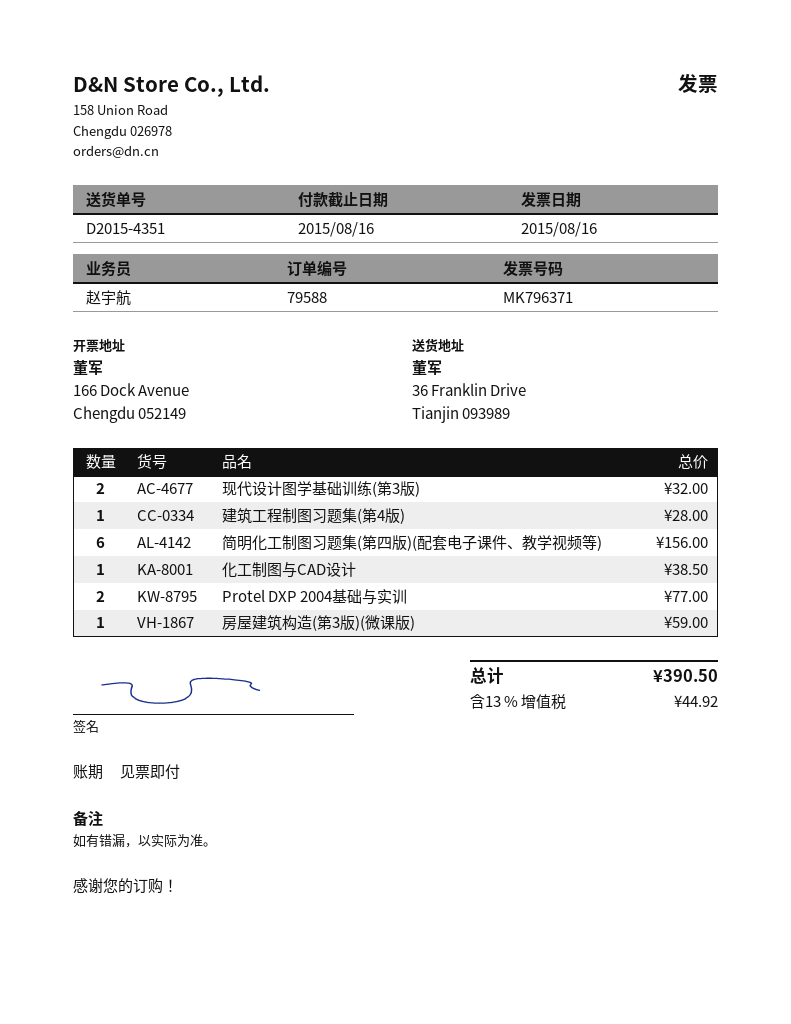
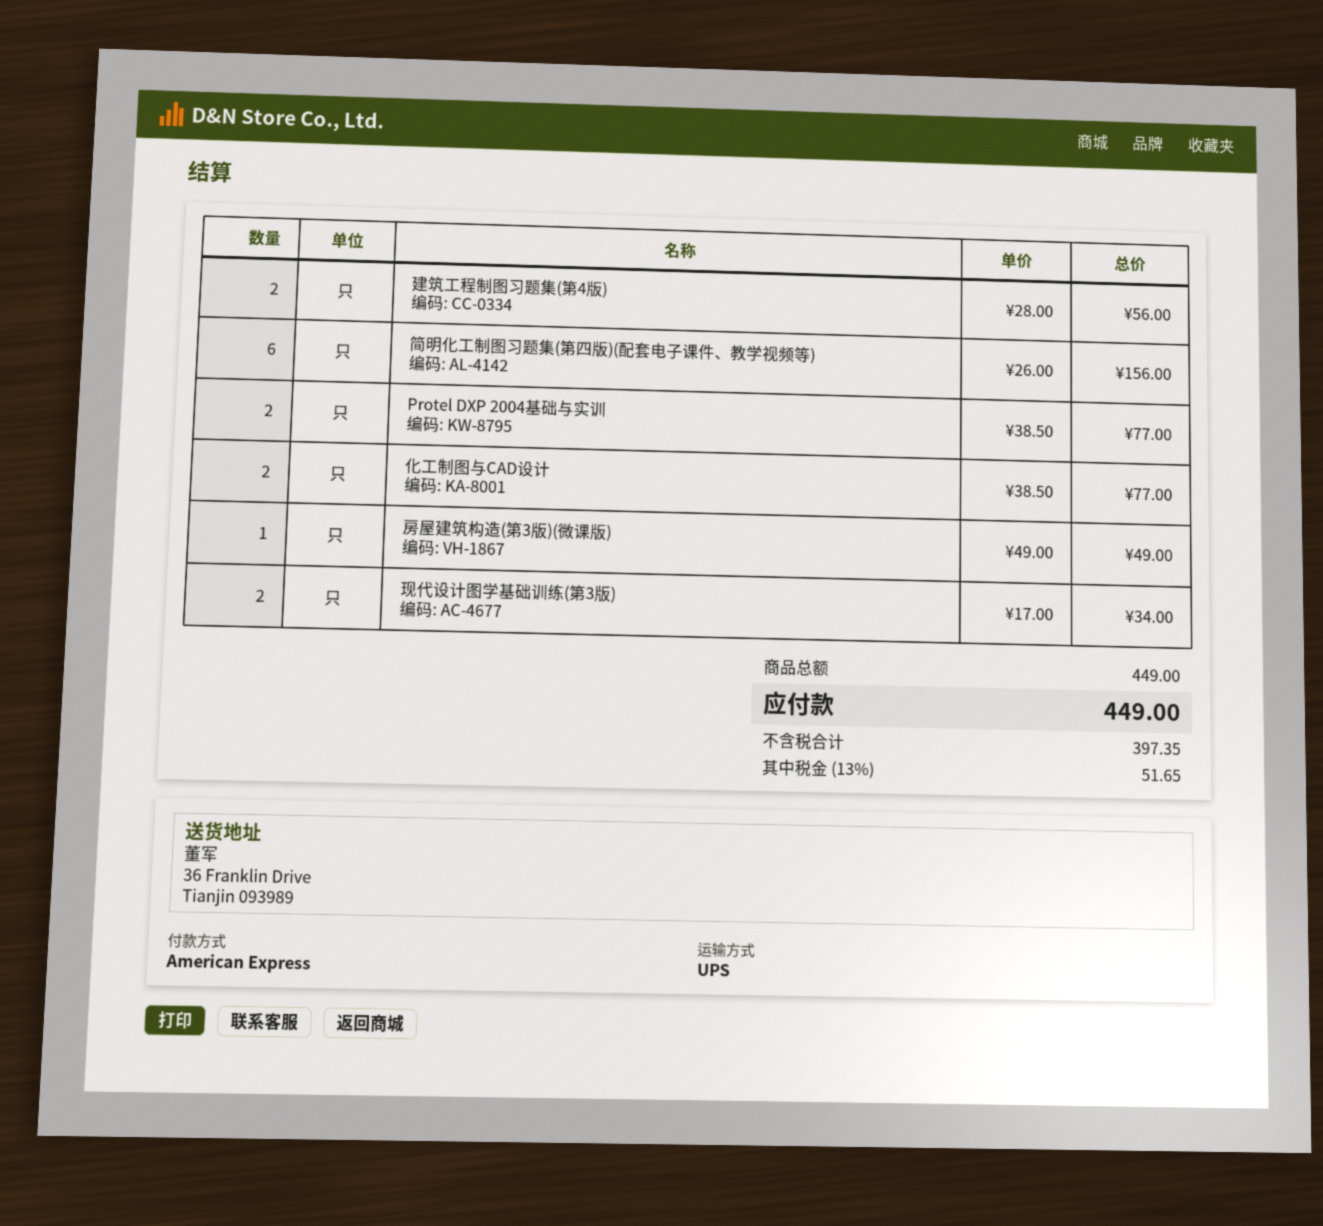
现代设计图学基础训练(第3版): 2 for 32.00 -> 2 for 34.00
建筑工程制图习题集(第4版): 1 for 28.00 -> 2 for 56.00
化工制图与CAD设计: 1 for 38.50 -> 2 for 77.00
房屋建筑构造(第3版)(微课版): 1 for 59.00 -> 1 for 49.00
tax: 13% = 44.92 -> 13% = 51.65
total: 390.50 -> 449.00

